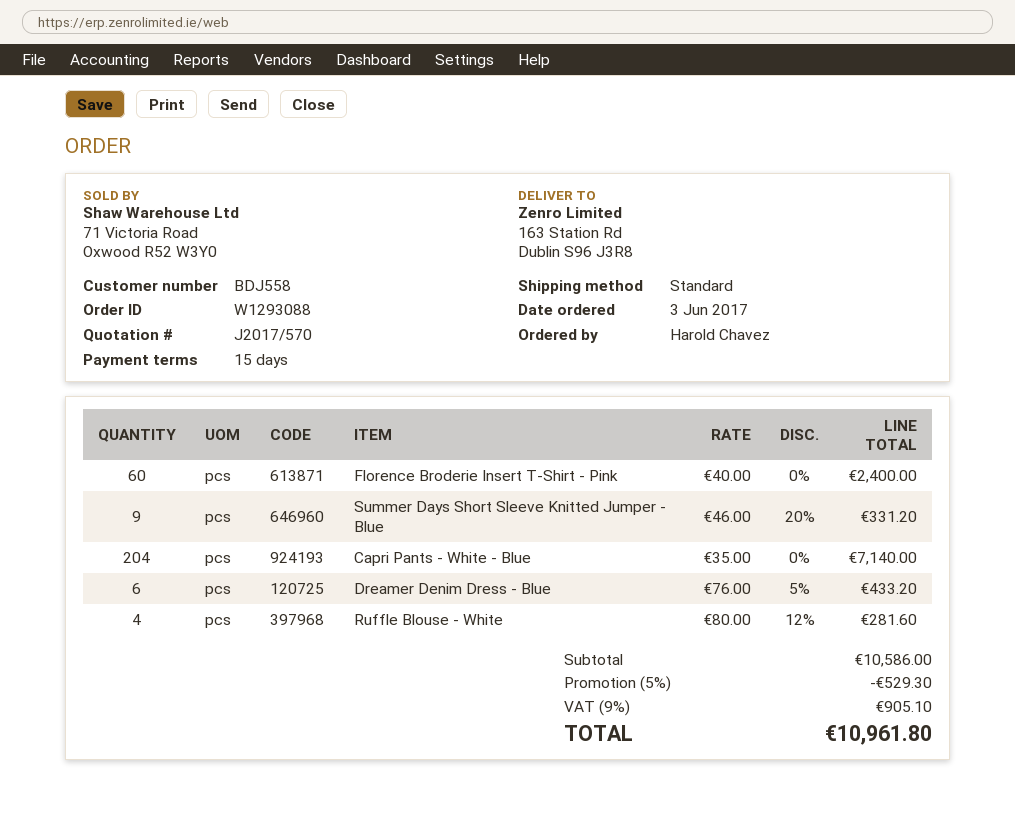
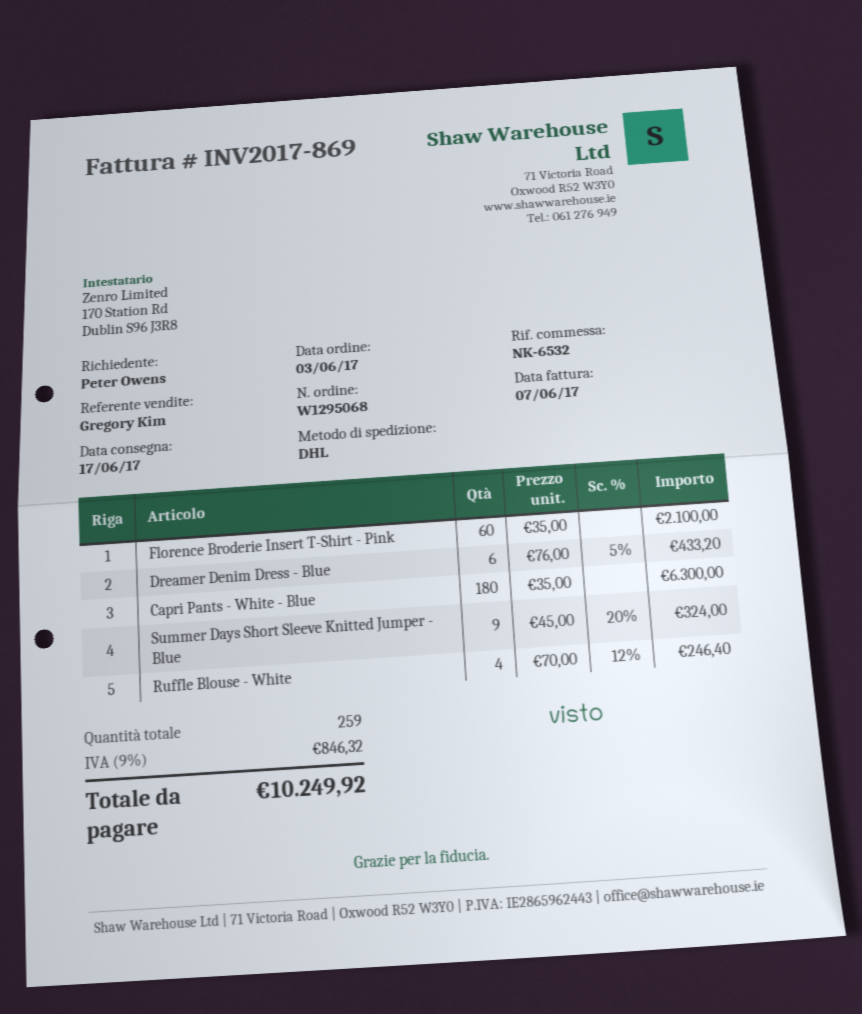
order number: W1293088 -> W1295068
ordered by: Harold Chavez -> Peter Owens
shipping method: standard -> DHL
Florence Broderie Insert T-Shirt - Pink: 60 x 40.00 = 2400.00 -> 60 x 35.00 = 2100.00
Summer Days Short Sleeve Knitted Jumper - Blue: 9 x 46.00 - 20% = 331.20 -> 9 x 45.00 - 20% = 324.00
Capri Pants - White - Blue: 204 x 35.00 = 7140.00 -> 180 x 35.00 = 6300.00
Ruffle Blouse - White: 4 x 80.00 - 12% = 281.60 -> 4 x 70.00 - 12% = 246.40
discount: 5% = 529.30 -> none
tax: 9% = 905.10 -> 9% = 846.32
total: 10961.80 -> 10249.92

